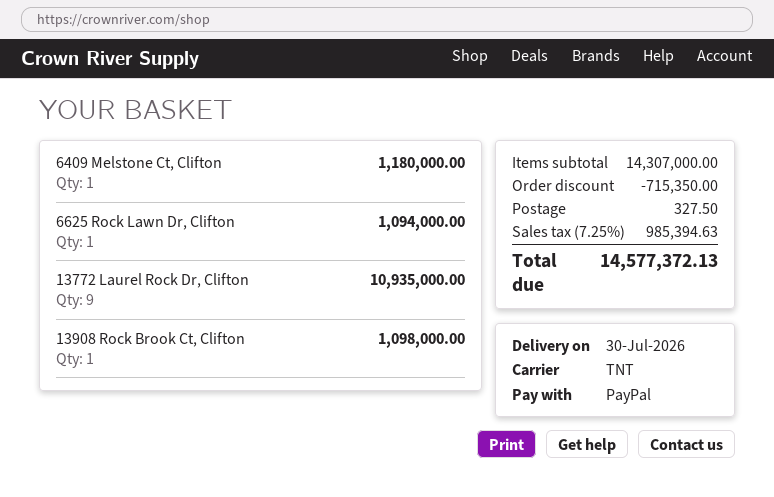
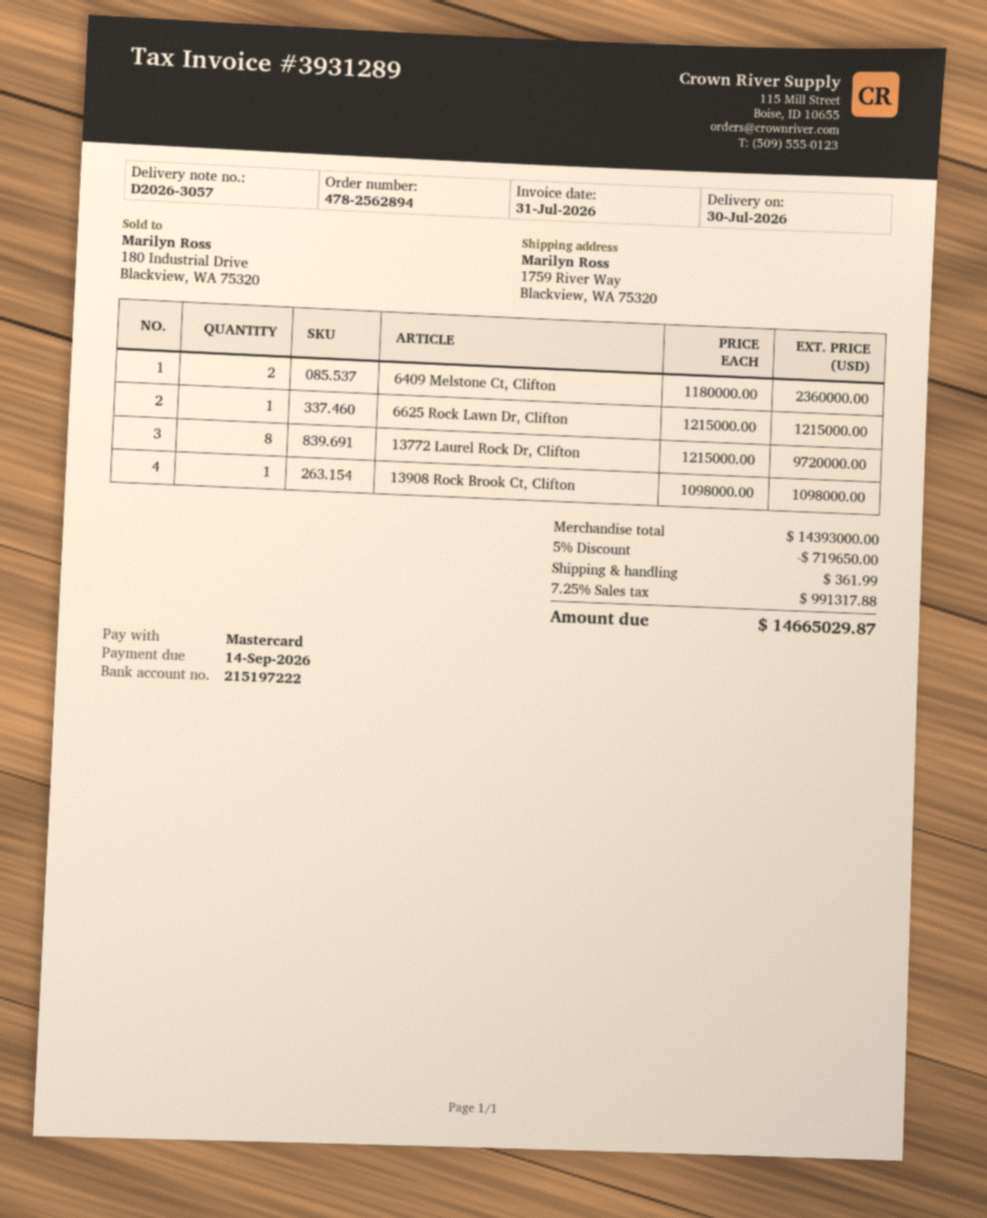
payment method: PayPal -> Mastercard
6409 Melstone Ct, Clifton: 1 for 1180000.00 -> 2 for 2360000.00
6625 Rock Lawn Dr, Clifton: 1 for 1094000.00 -> 1 for 1215000.00
13772 Laurel Rock Dr, Clifton: 9 for 10935000.00 -> 8 for 9720000.00
subtotal: 14307000.00 -> 14393000.00
discount: 715350.00 -> 719650.00
shipping: 327.50 -> 361.99
tax: 7.25% = 985394.63 -> 7.25% = 991317.88
total: 14577372.13 -> 14665029.87

